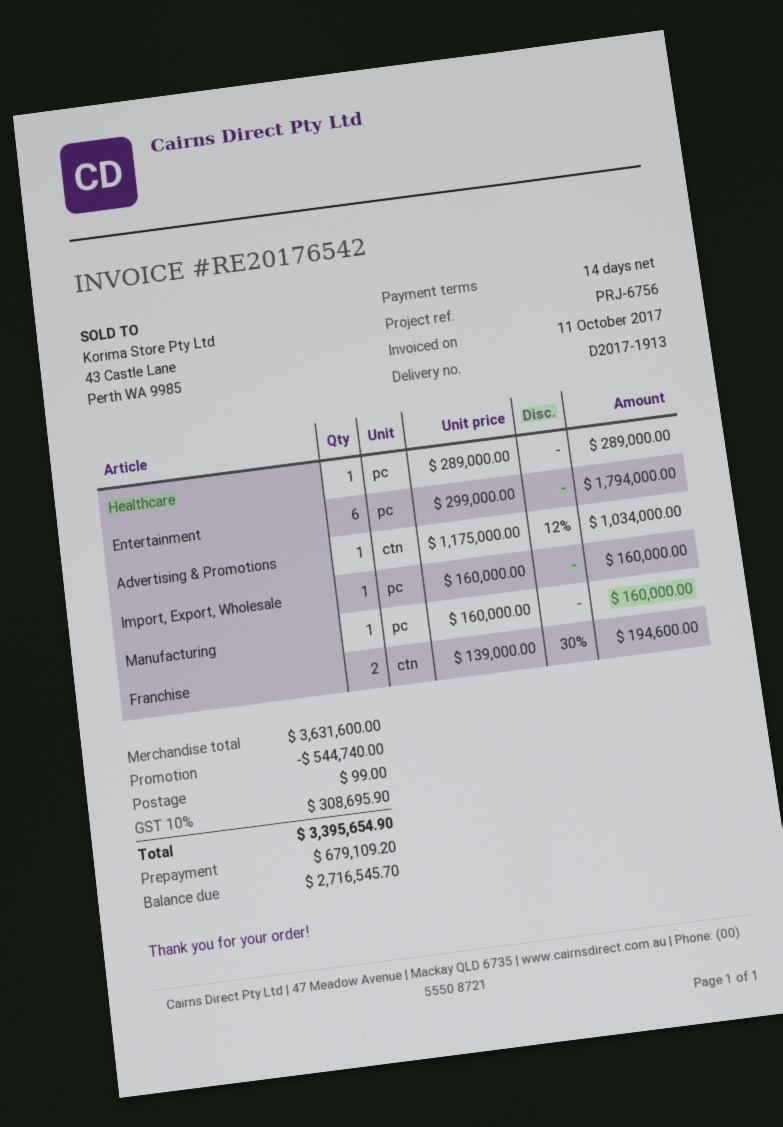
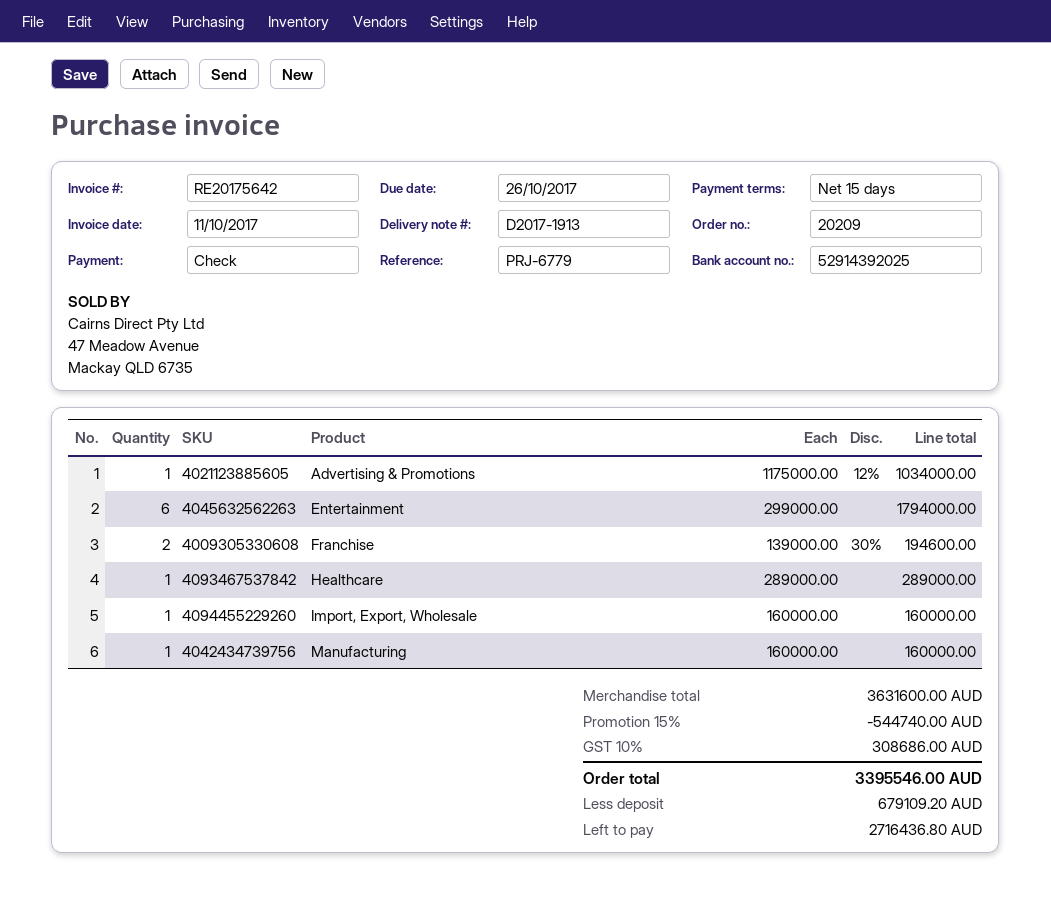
invoice number: RE20176542 -> RE20175642
payment terms: 14 days -> 15 days
reference: PRJ-6756 -> PRJ-6779
shipping: 99.00 -> none
tax: 10% = 308695.90 -> 10% = 308686.00
total: 3395654.90 -> 3395546.00
balance: 2716545.70 -> 2716436.80

